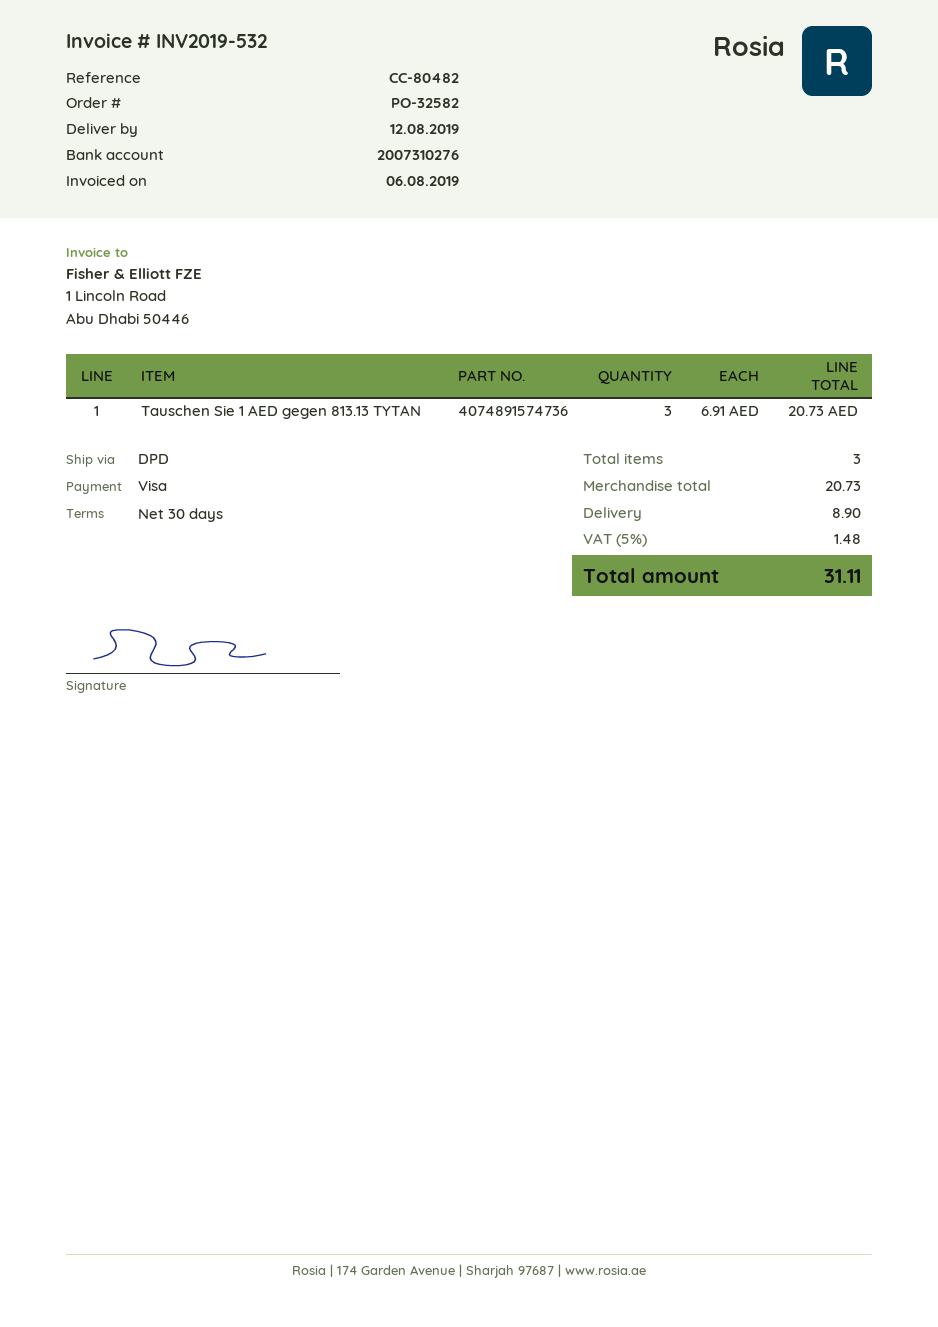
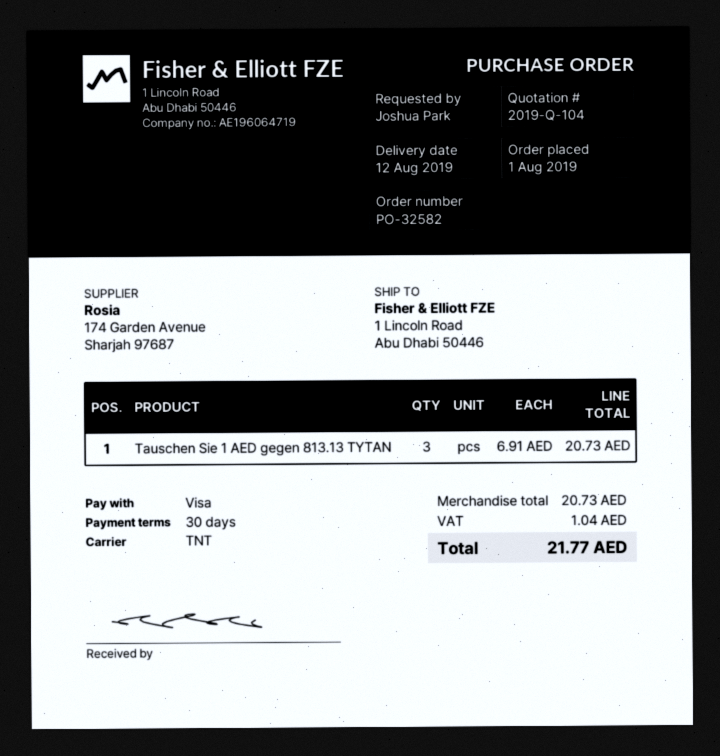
shipping method: DPD -> TNT
shipping: 8.90 -> none
tax: 1.48 -> 1.04
total: 31.11 -> 21.77

